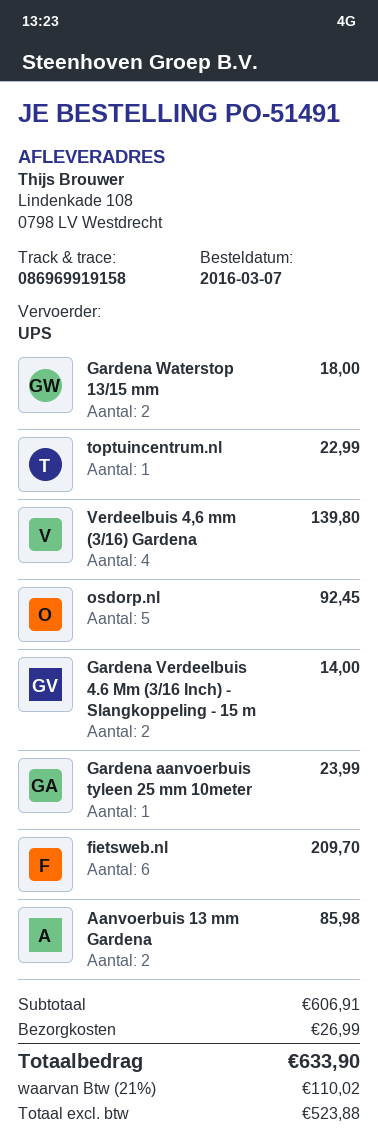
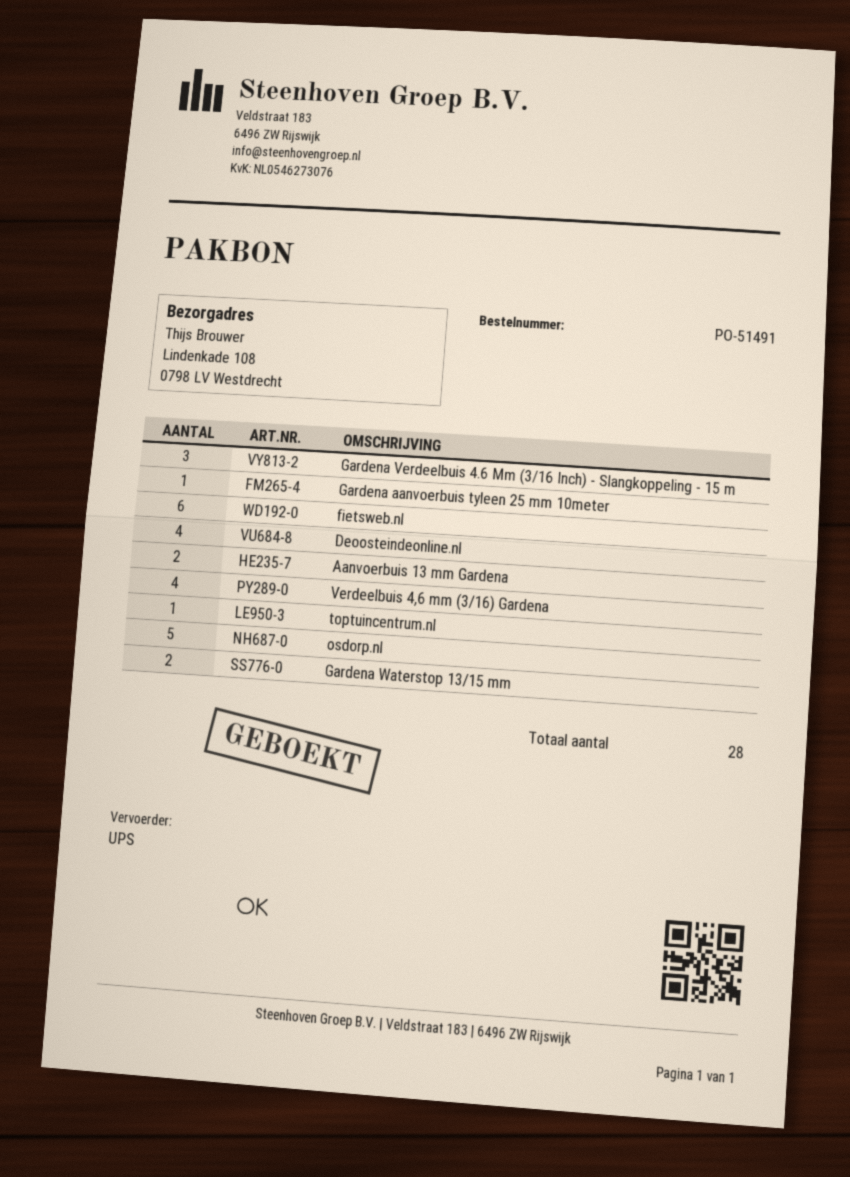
Gardena Verdeelbuis 4.6 Mm (3/16 Inch) - Slangkoppeling - 15 m: 2 -> 3
Deoosteindeonline.nl: none -> 4

